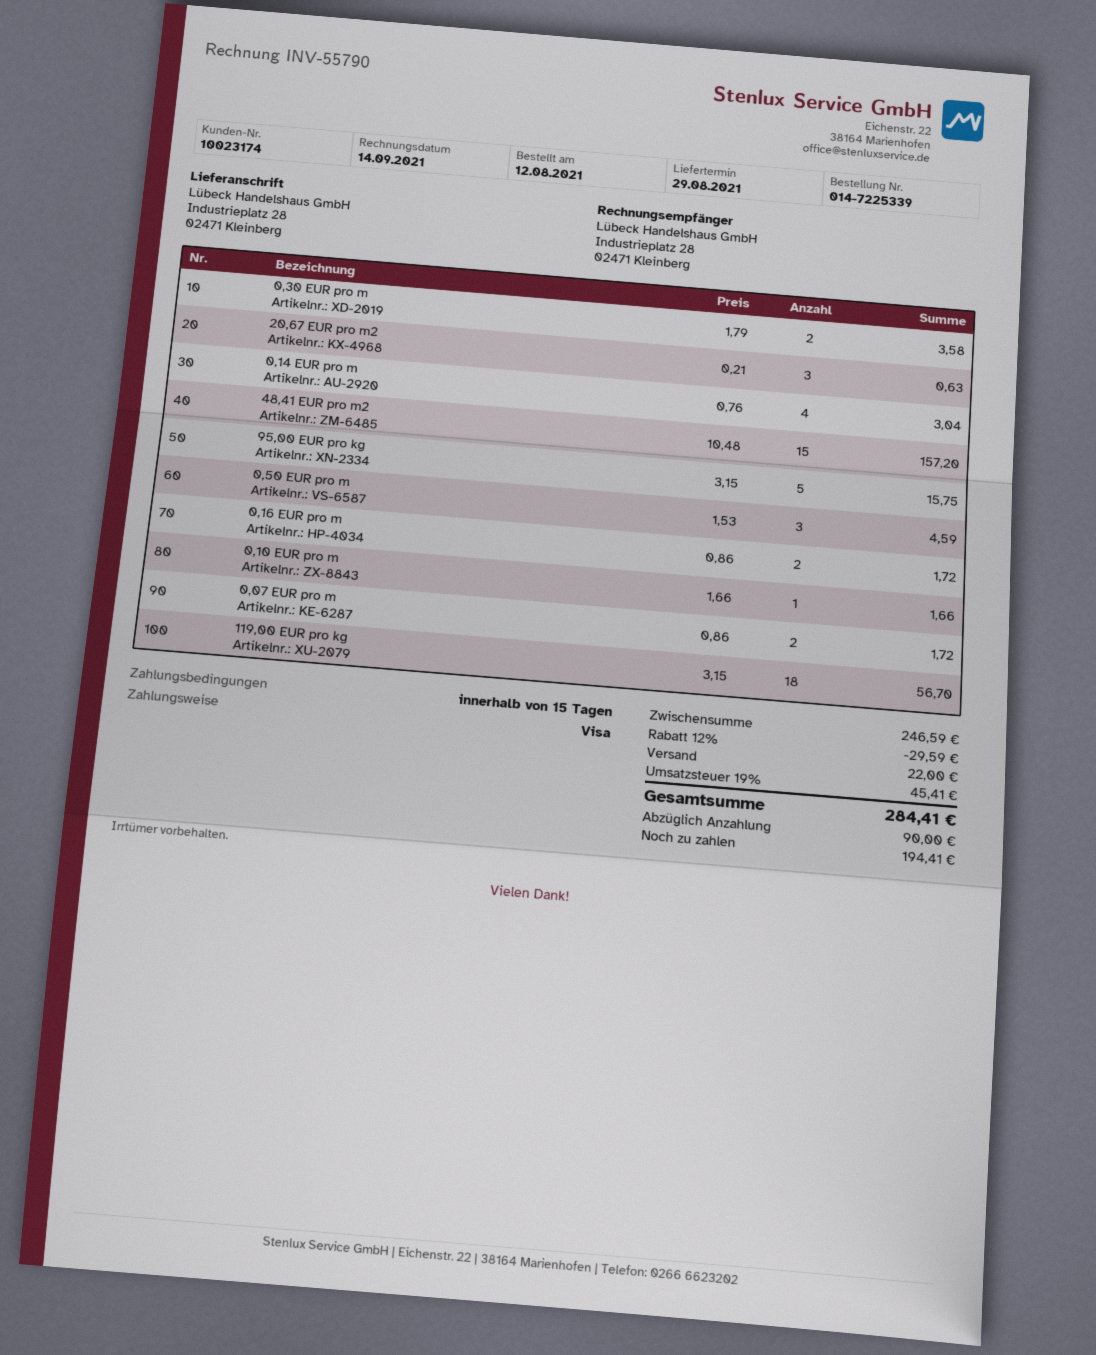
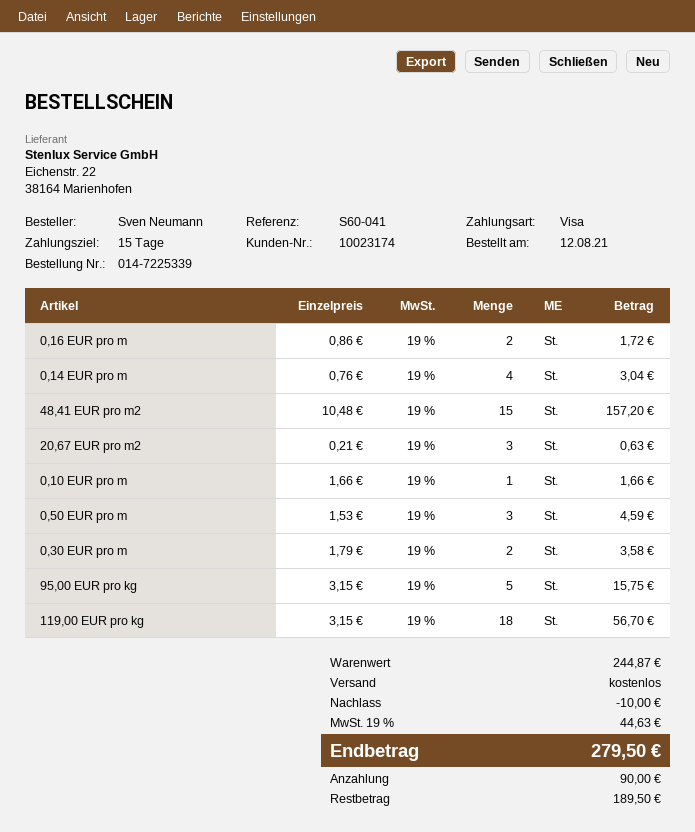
0,07 EUR pro m: 2 x 0.86 = 1.72 -> none
subtotal: 246.59 -> 244.87
discount: 29.59 -> 10.00
shipping: 22.00 -> 0.00
tax: 19% = 45.41 -> 19% = 44.63
total: 284.41 -> 279.50
balance: 194.41 -> 189.50

